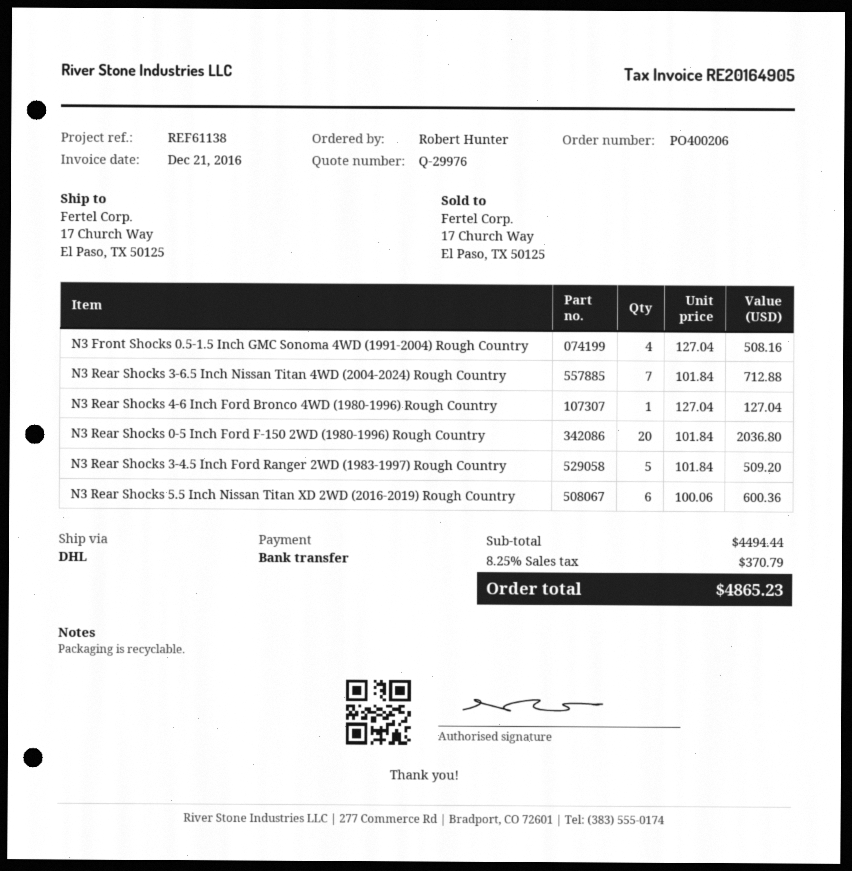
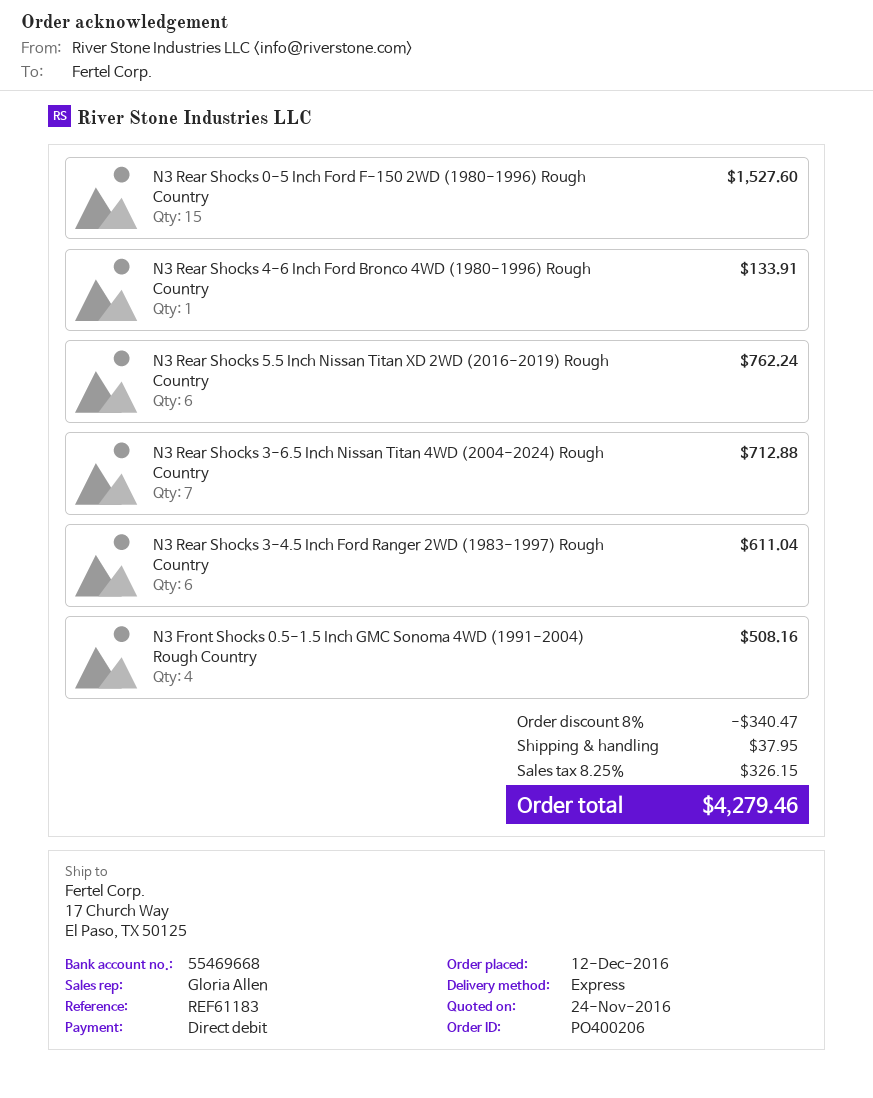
reference: REF61138 -> REF61183
payment method: bank transfer -> direct debit
shipping method: DHL -> express
N3 Rear Shocks 4-6 Inch Ford Bronco 4WD (1980-1996) Rough Country: 1 for 127.04 -> 1 for 133.91
N3 Rear Shocks 0-5 Inch Ford F-150 2WD (1980-1996) Rough Country: 20 for 2036.80 -> 15 for 1527.60
N3 Rear Shocks 3-4.5 Inch Ford Ranger 2WD (1983-1997) Rough Country: 5 for 509.20 -> 6 for 611.04
N3 Rear Shocks 5.5 Inch Nissan Titan XD 2WD (2016-2019) Rough Country: 6 for 600.36 -> 6 for 762.24
discount: none -> 8% = 340.47
shipping: none -> 37.95
tax: 8.25% = 370.79 -> 8.25% = 326.15
total: 4865.23 -> 4279.46

